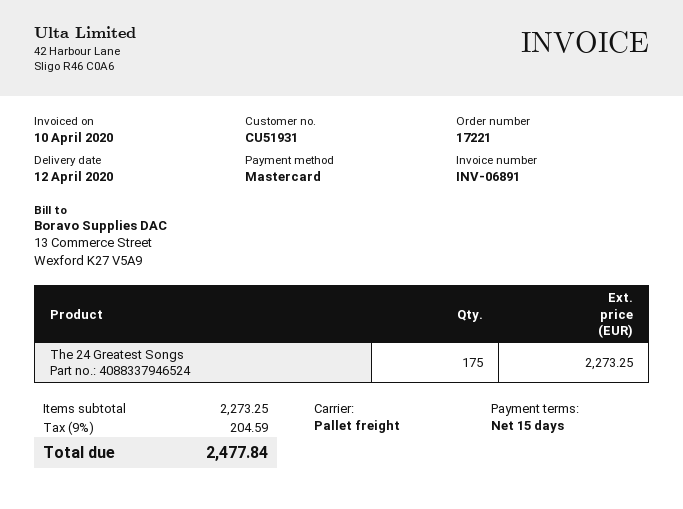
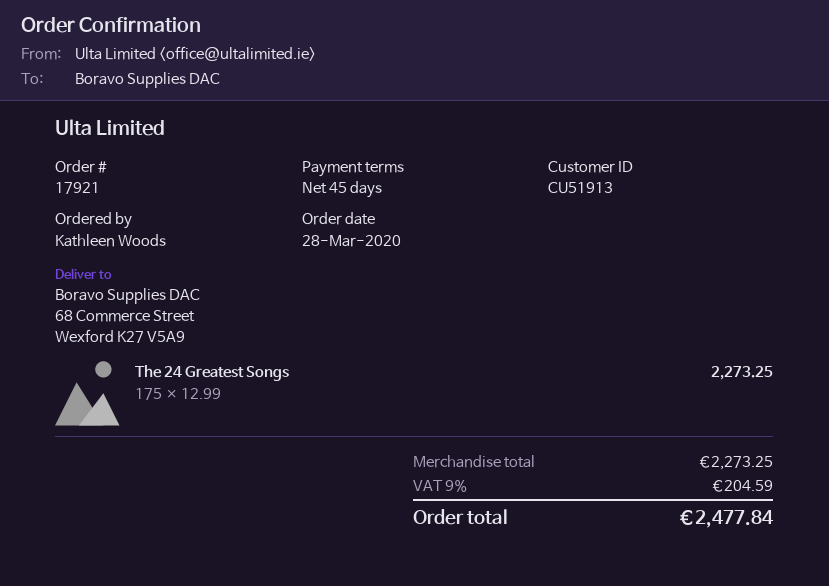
order number: 17221 -> 17921
payment terms: 15 days -> 45 days
customer number: CU51931 -> CU51913

